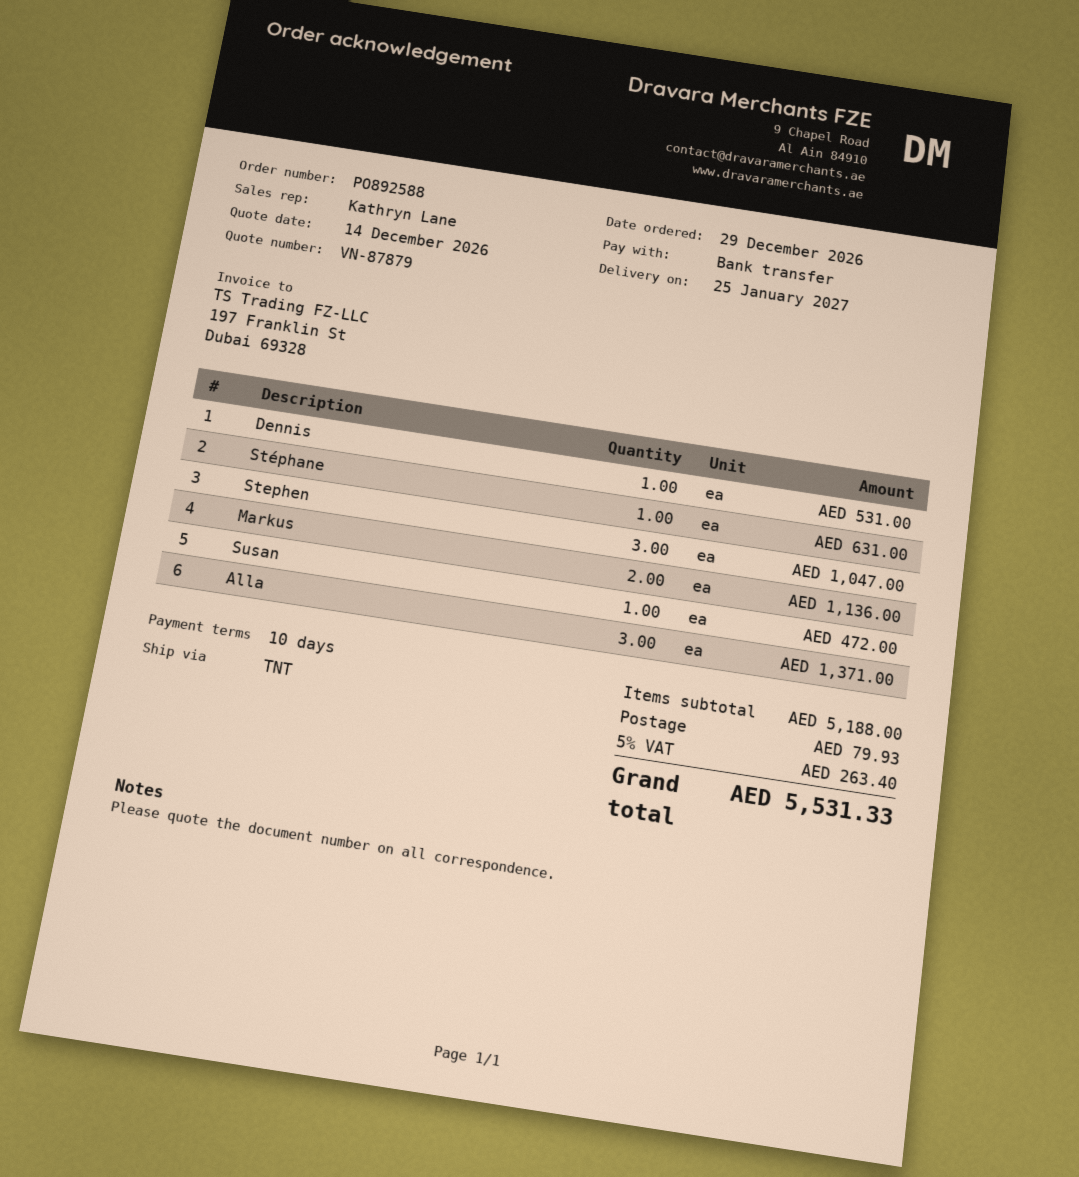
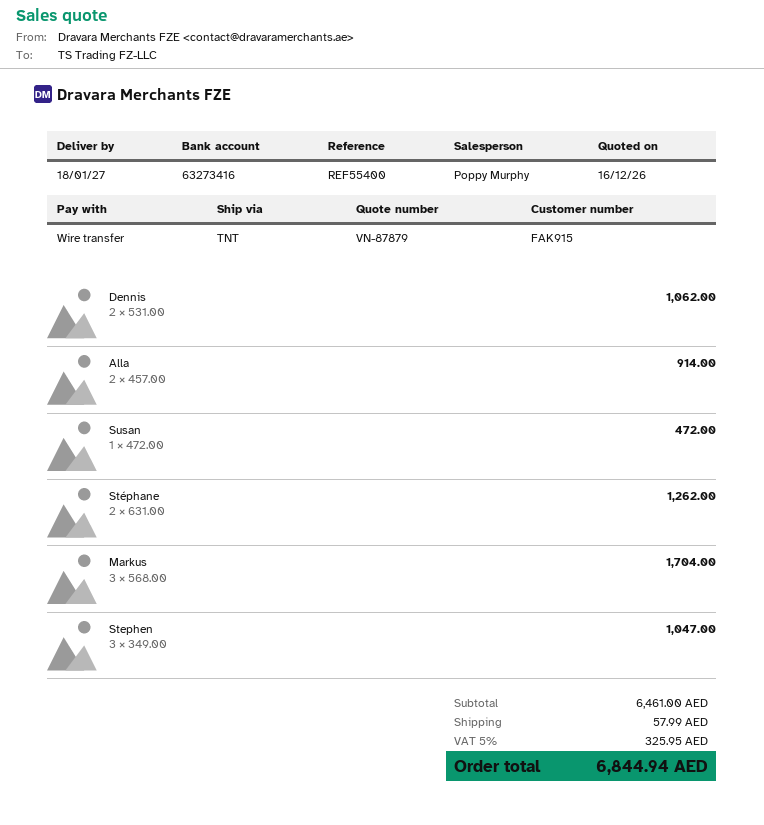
quote date: 2026-12-14 -> 2026-12-16
delivery date: 2027-01-25 -> 2027-01-18
sales rep: Kathryn Lane -> Poppy Murphy
Dennis: 1 for 531.00 -> 2 for 1062.00
Stéphane: 1 for 631.00 -> 2 for 1262.00
Markus: 2 for 1136.00 -> 3 for 1704.00
Alla: 3 for 1371.00 -> 2 for 914.00
subtotal: 5188.00 -> 6461.00
shipping: 79.93 -> 57.99
tax: 5% = 263.40 -> 5% = 325.95
total: 5531.33 -> 6844.94

